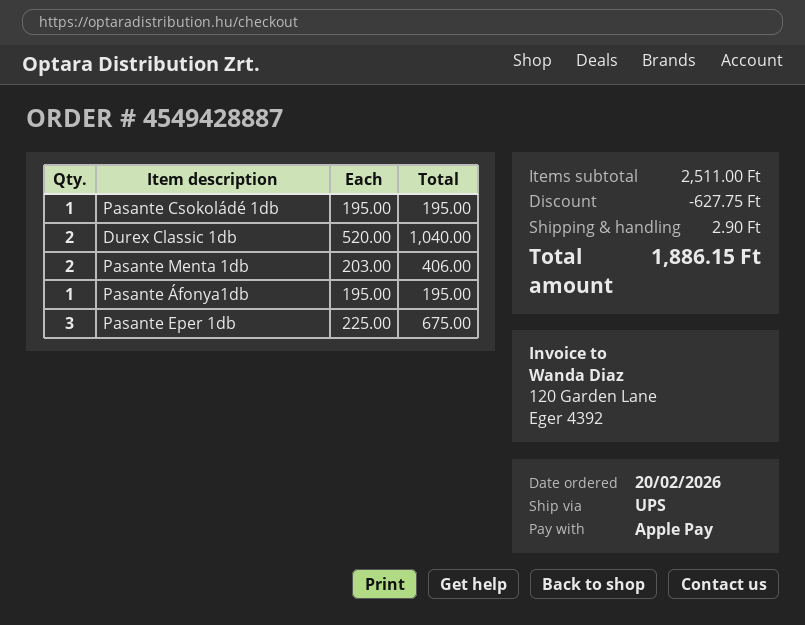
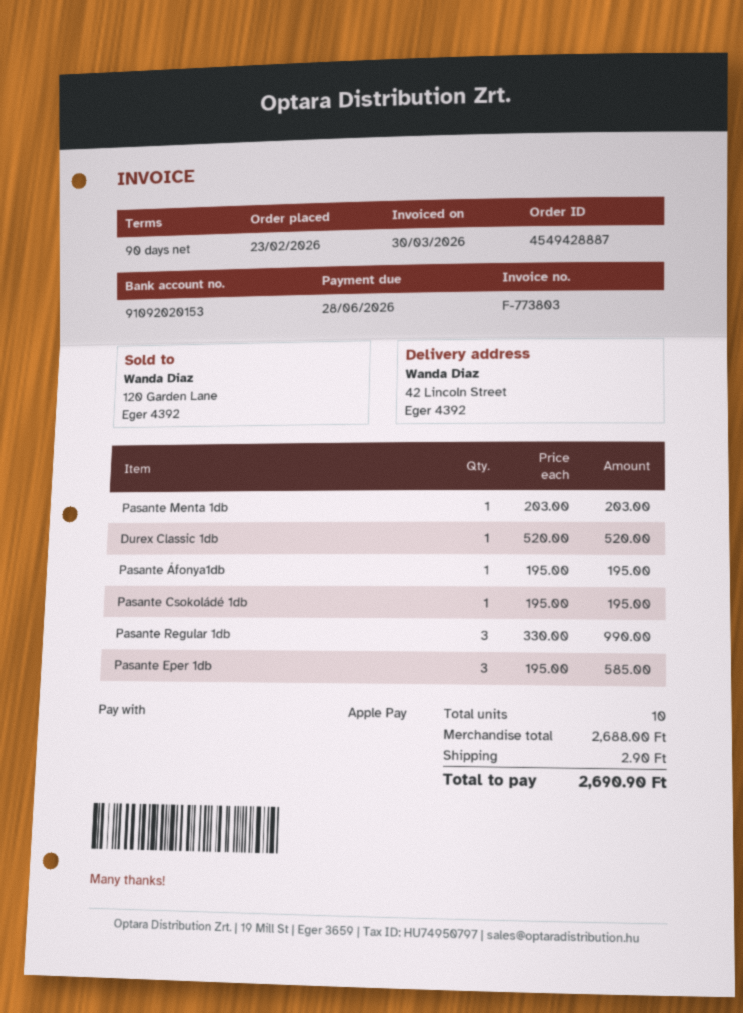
order date: 2026-02-20 -> 2026-02-23
Durex Classic 1db: 2 x 520.00 = 1040.00 -> 1 x 520.00 = 520.00
Pasante Menta 1db: 2 x 203.00 = 406.00 -> 1 x 203.00 = 203.00
Pasante Eper 1db: 3 x 225.00 = 675.00 -> 3 x 195.00 = 585.00
Pasante Regular 1db: none -> 3 x 330.00 = 990.00
subtotal: 2511.00 -> 2688.00
discount: 627.75 -> none
total: 1886.15 -> 2690.90

